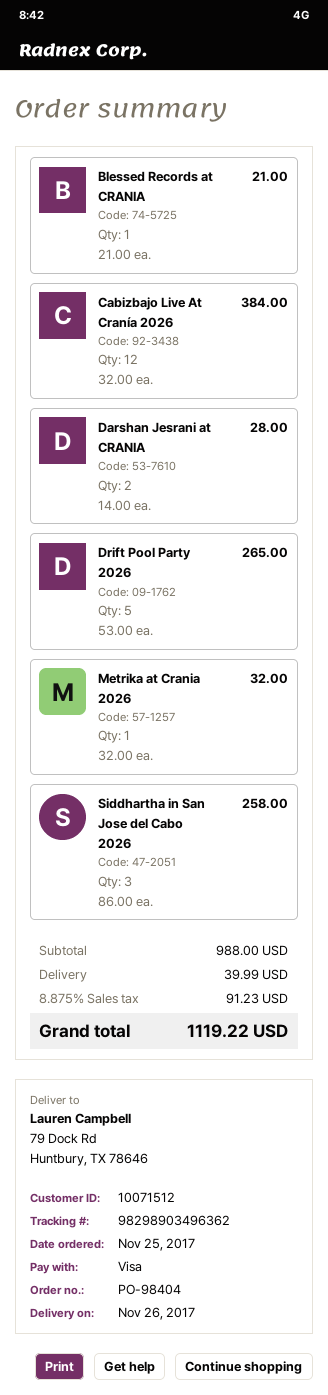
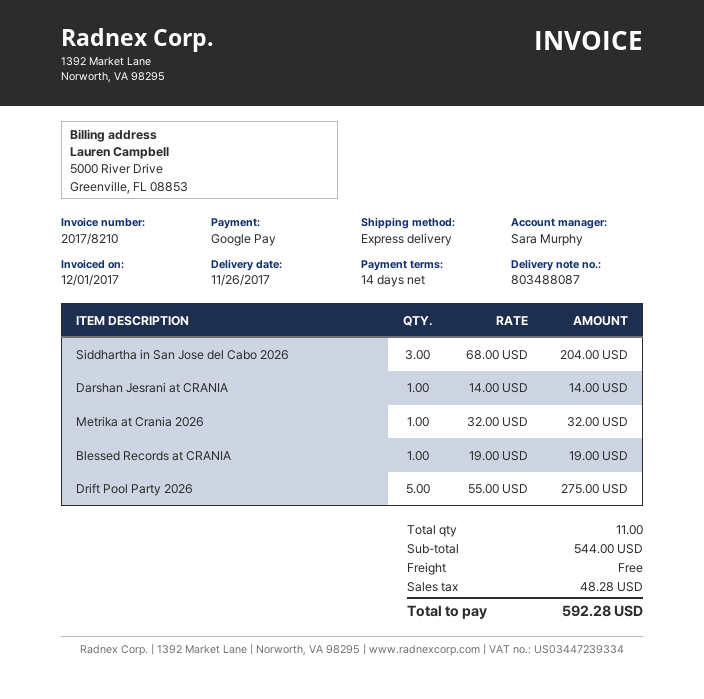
payment method: Visa -> Google Pay
Blessed Records at CRANIA: 1 x 21.00 = 21.00 -> 1 x 19.00 = 19.00
Cabizbajo Live At Cranía 2026: 12 x 32.00 = 384.00 -> none
Darshan Jesrani at CRANIA: 2 x 14.00 = 28.00 -> 1 x 14.00 = 14.00
Drift Pool Party 2026: 5 x 53.00 = 265.00 -> 5 x 55.00 = 275.00
Siddhartha in San Jose del Cabo 2026: 3 x 86.00 = 258.00 -> 3 x 68.00 = 204.00
subtotal: 988.00 -> 544.00
shipping: 39.99 -> 0.00
tax: 91.23 -> 48.28
total: 1119.22 -> 592.28

